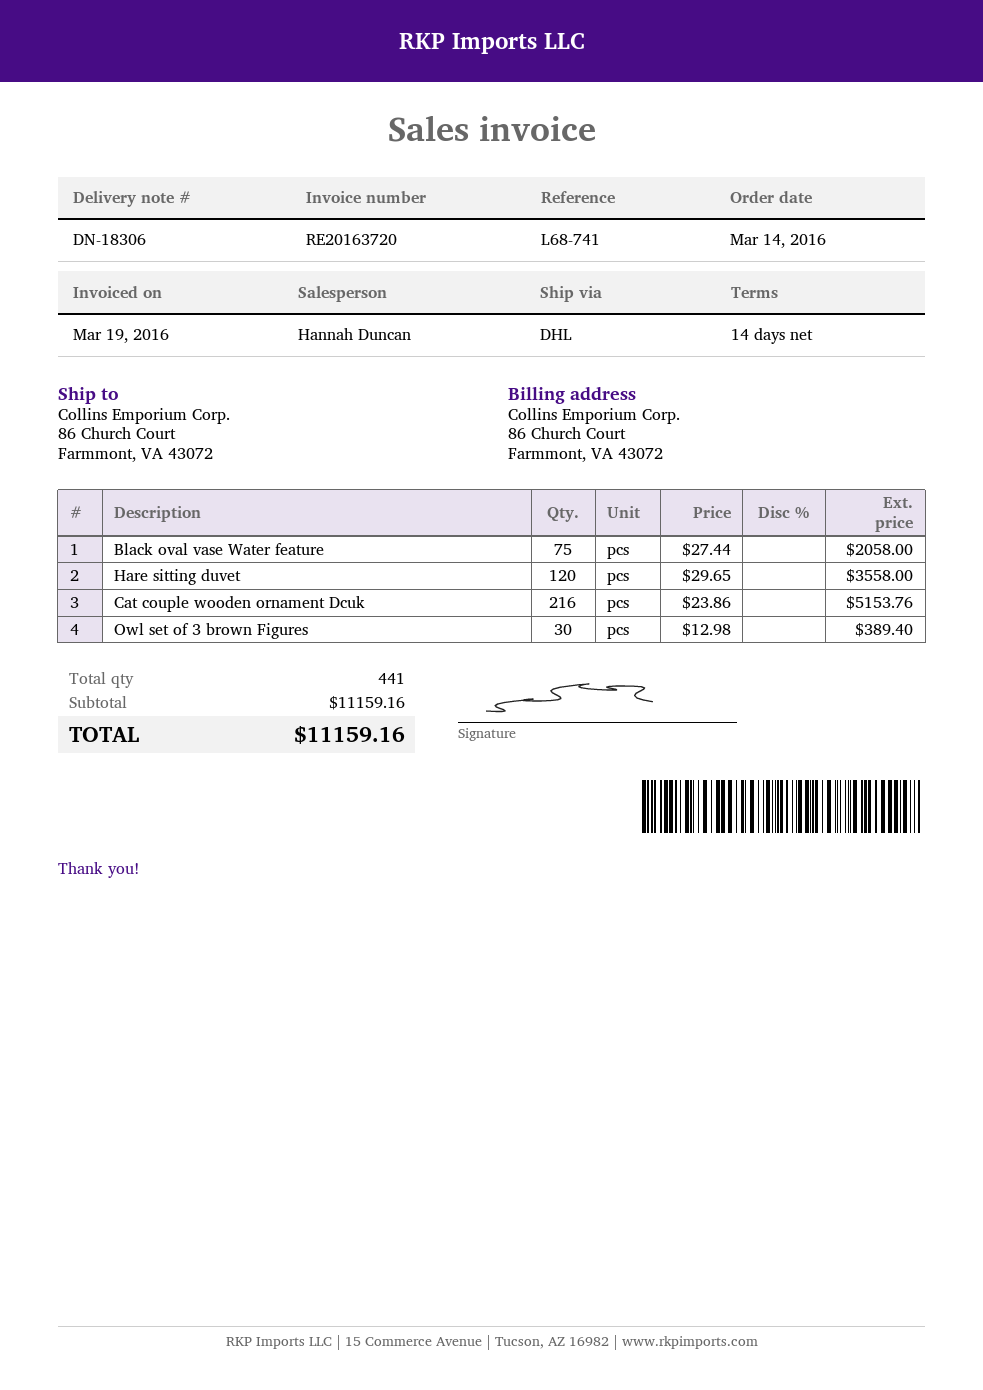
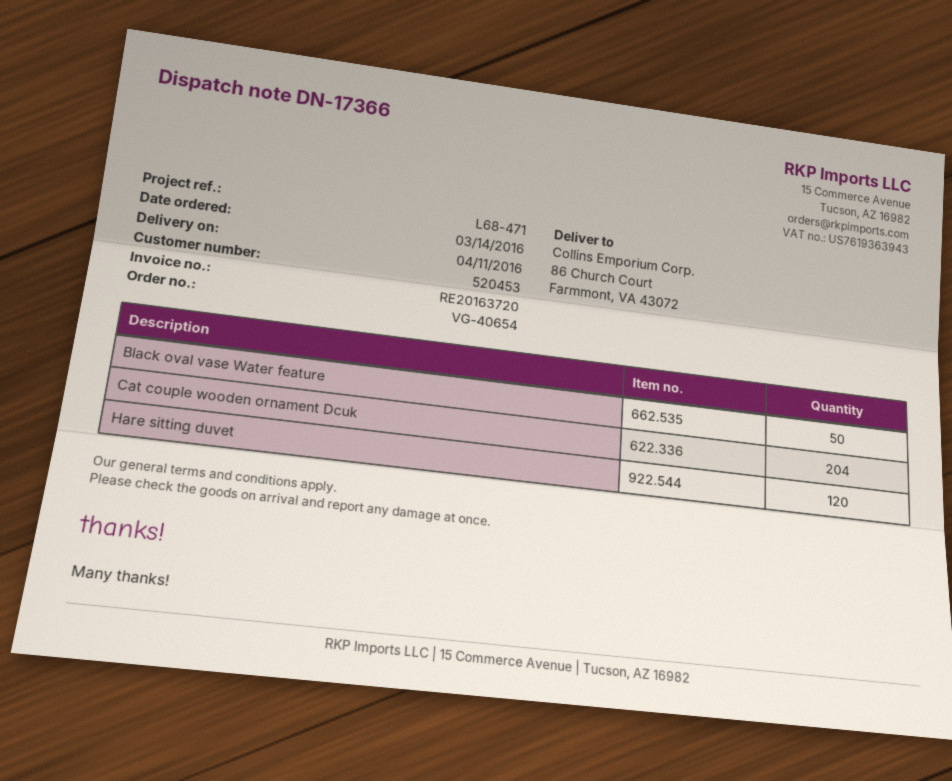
delivery note number: DN-18306 -> DN-17366
reference: L68-741 -> L68-471
Black oval vase Water feature: 75 -> 50
Cat couple wooden ornament Dcuk: 216 -> 204
Owl set of 3 brown Figures: 30 -> none

